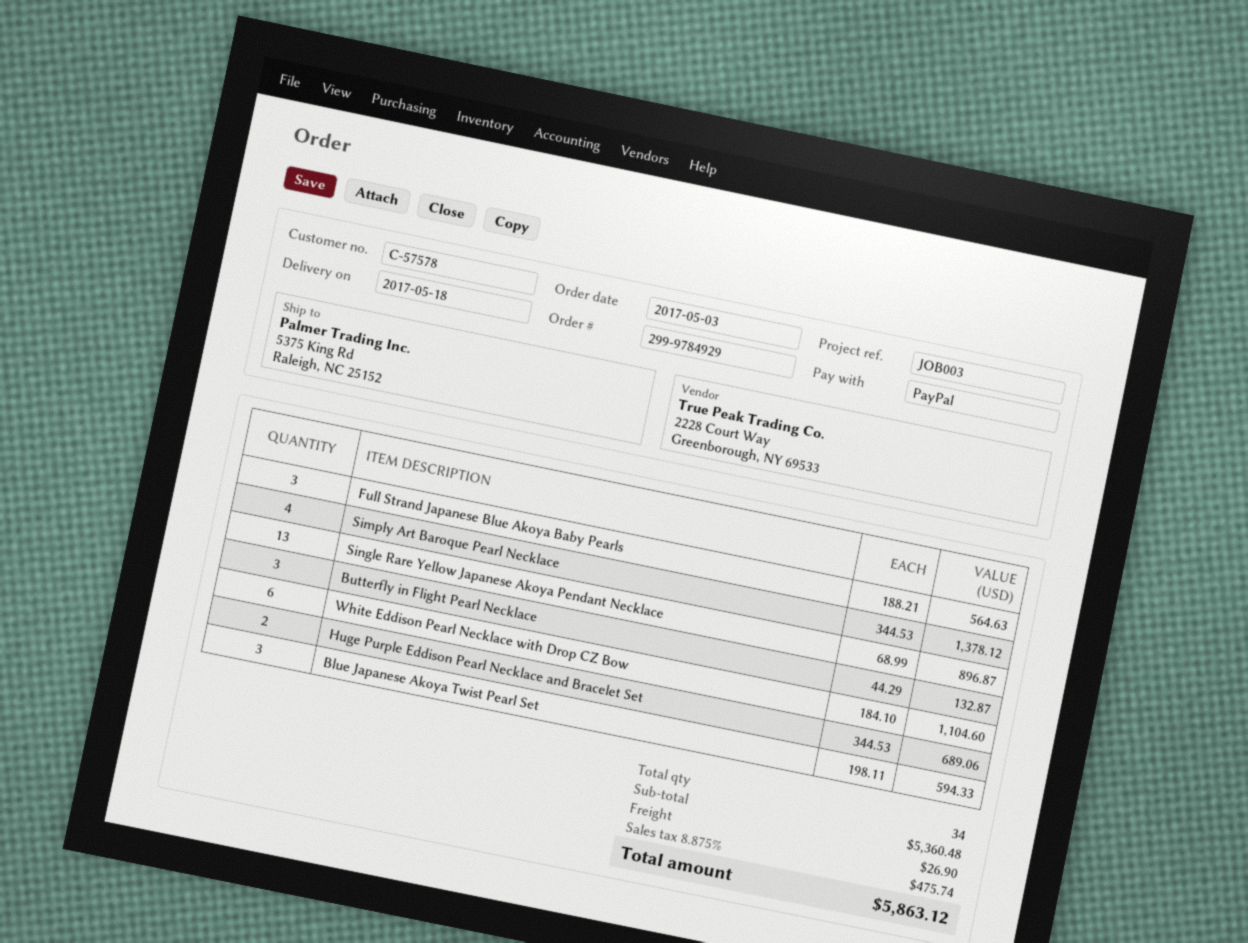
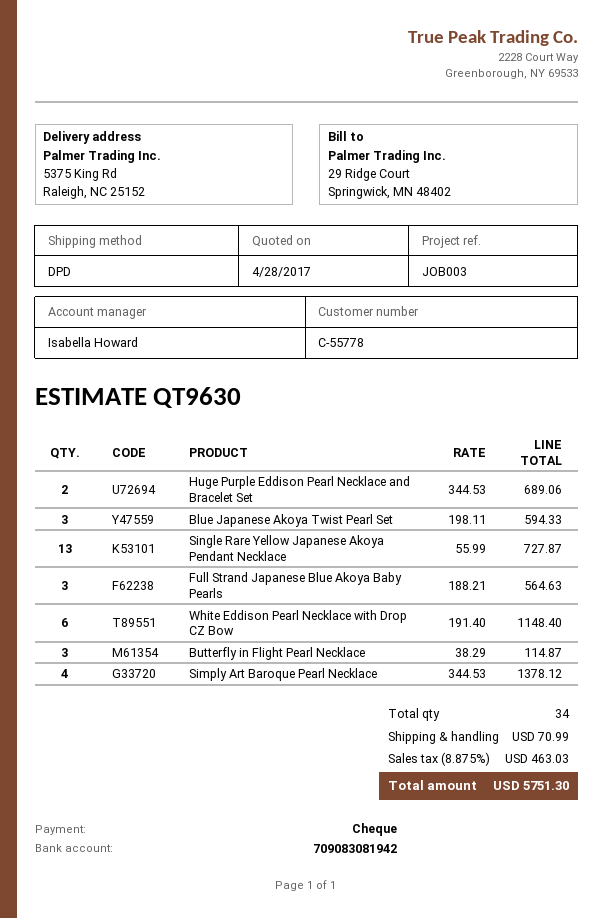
customer number: C-57578 -> C-55778
payment method: PayPal -> cheque
Single Rare Yellow Japanese Akoya Pendant Necklace: 13 x 68.99 = 896.87 -> 13 x 55.99 = 727.87
Butterfly in Flight Pearl Necklace: 3 x 44.29 = 132.87 -> 3 x 38.29 = 114.87
White Eddison Pearl Necklace with Drop CZ Bow: 6 x 184.10 = 1104.60 -> 6 x 191.40 = 1148.40
shipping: 26.90 -> 70.99
tax: 8.875% = 475.74 -> 8.875% = 463.03
total: 5863.12 -> 5751.30

